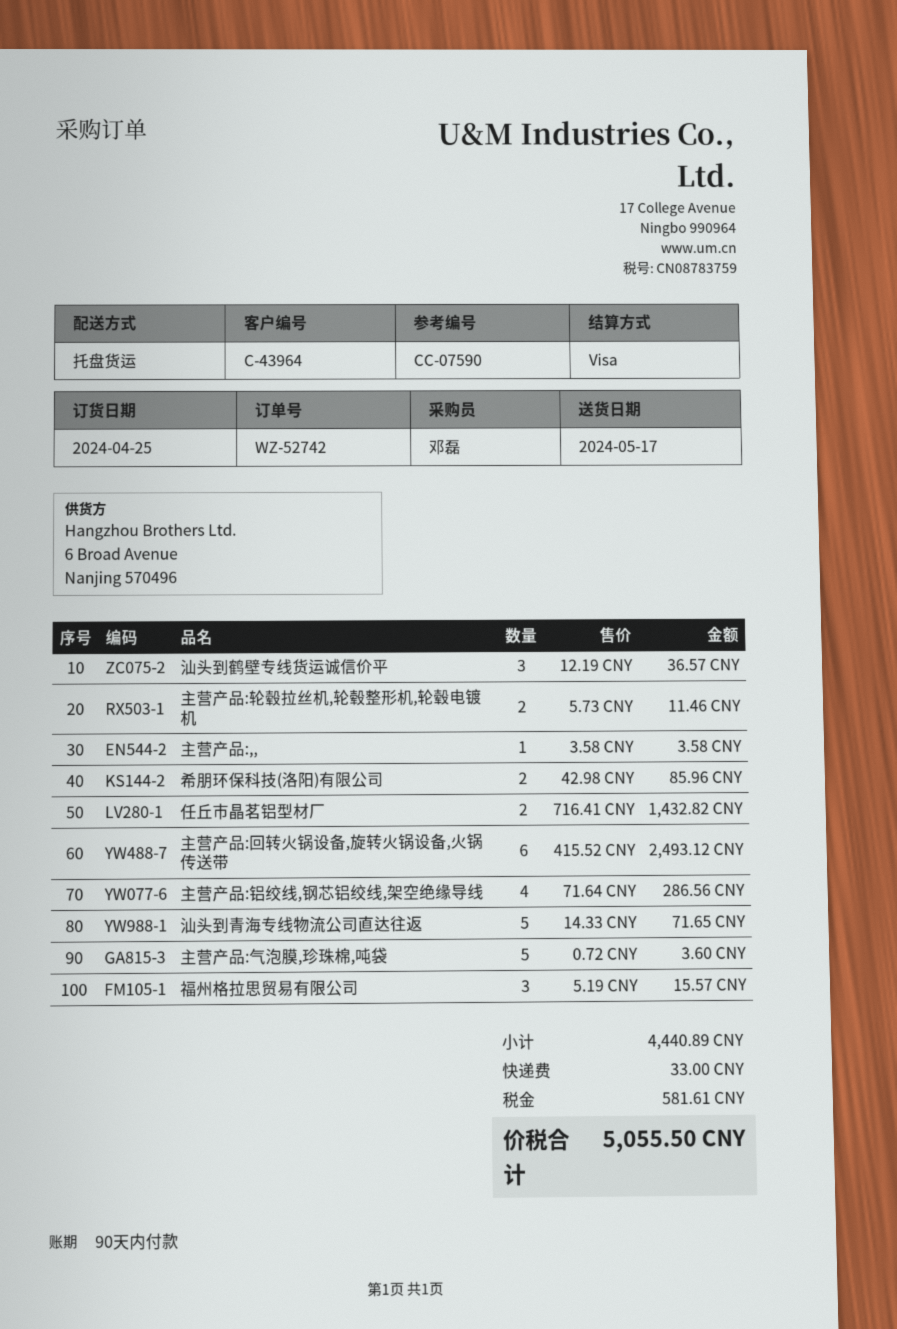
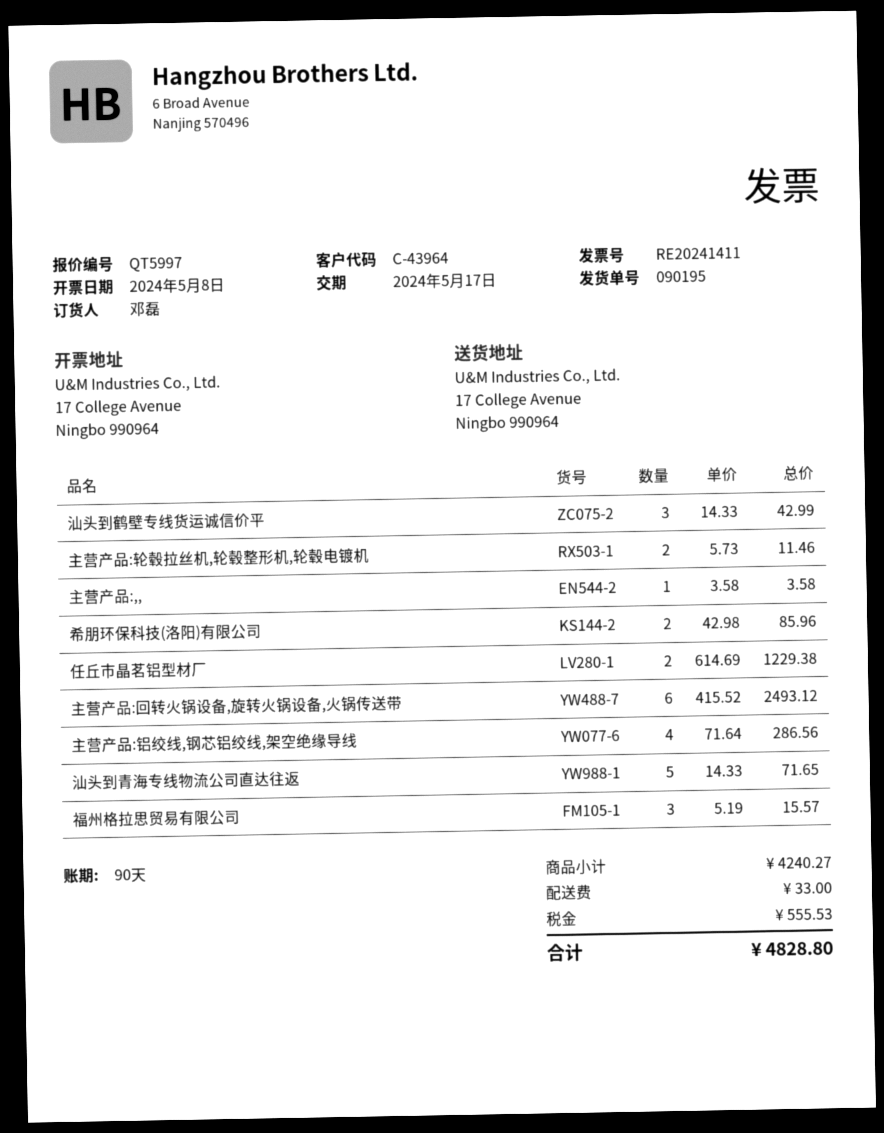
汕头到鹤壁专线货运诚信价平: 3 x 12.19 = 36.57 -> 3 x 14.33 = 42.99
任丘市晶茗铝型材厂: 2 x 716.41 = 1432.82 -> 2 x 614.69 = 1229.38
主营产品:气泡膜,珍珠棉,吨袋: 5 x 0.72 = 3.60 -> none
subtotal: 4440.89 -> 4240.27
tax: 581.61 -> 555.53
total: 5055.50 -> 4828.80

